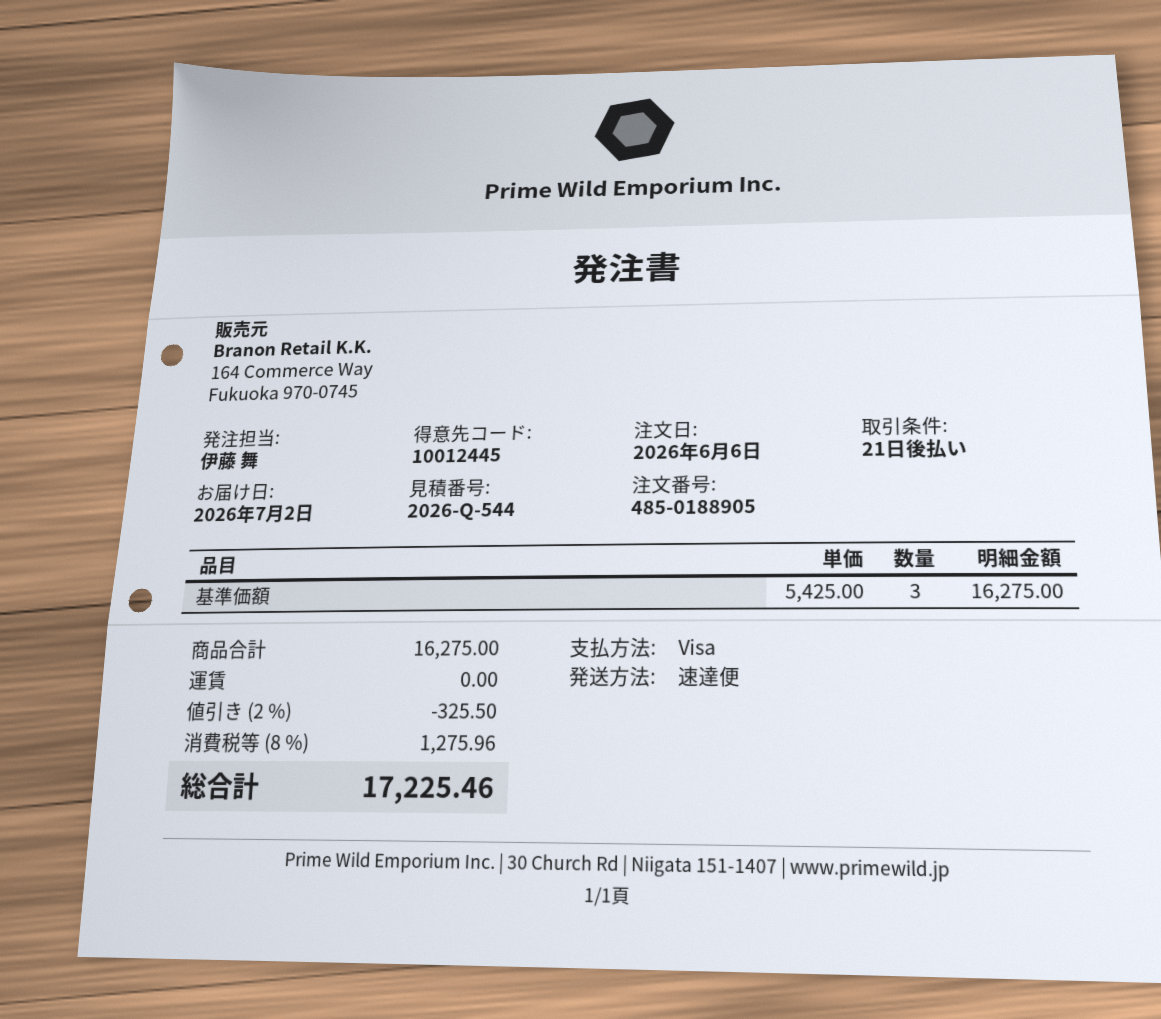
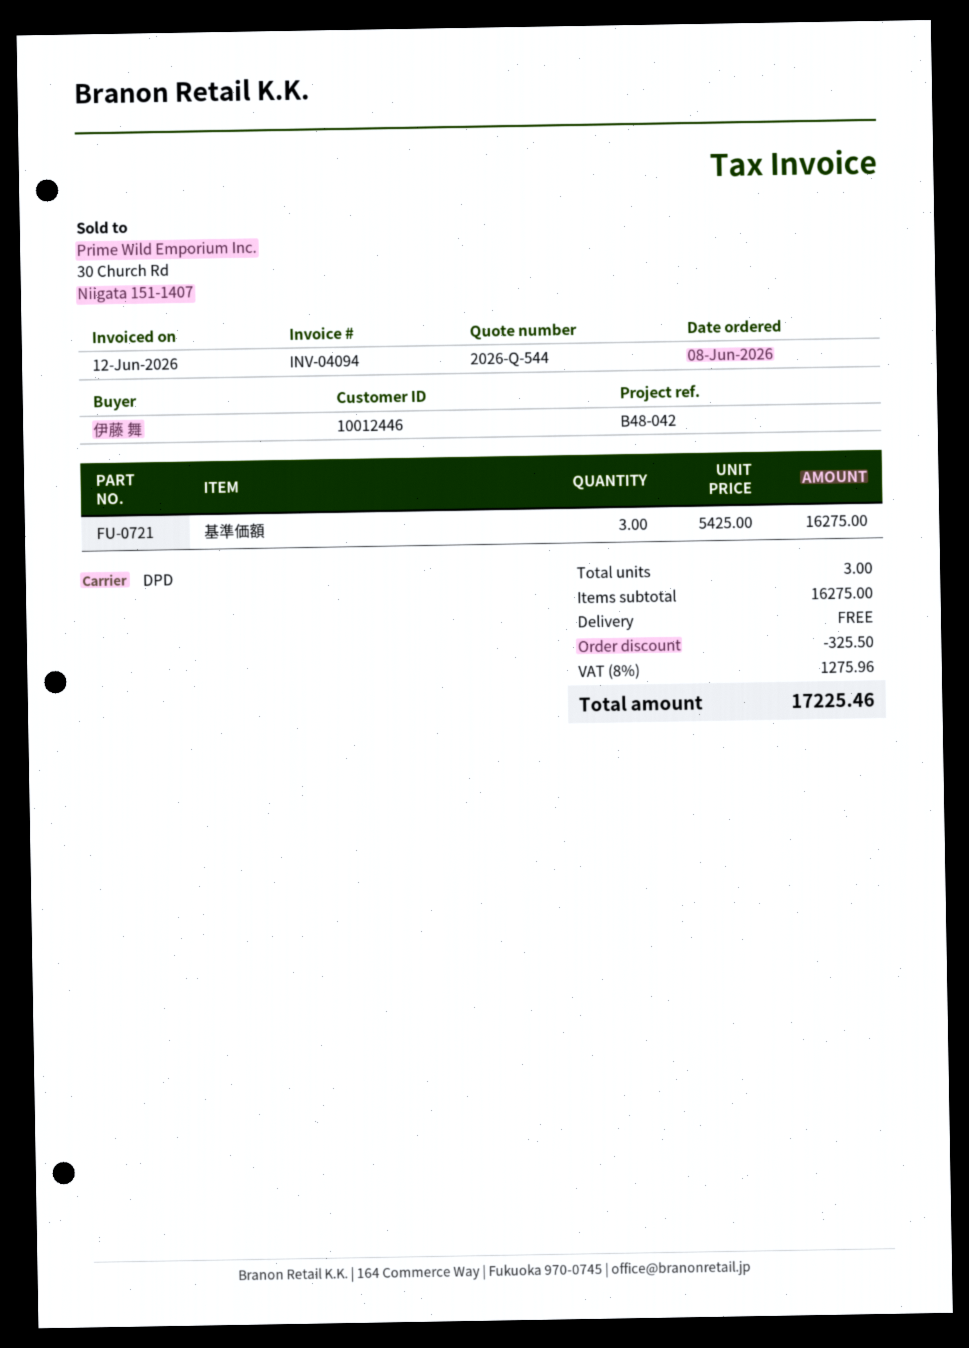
order date: 2026-06-06 -> 2026-06-08
customer number: 10012445 -> 10012446
shipping method: express -> DPD

